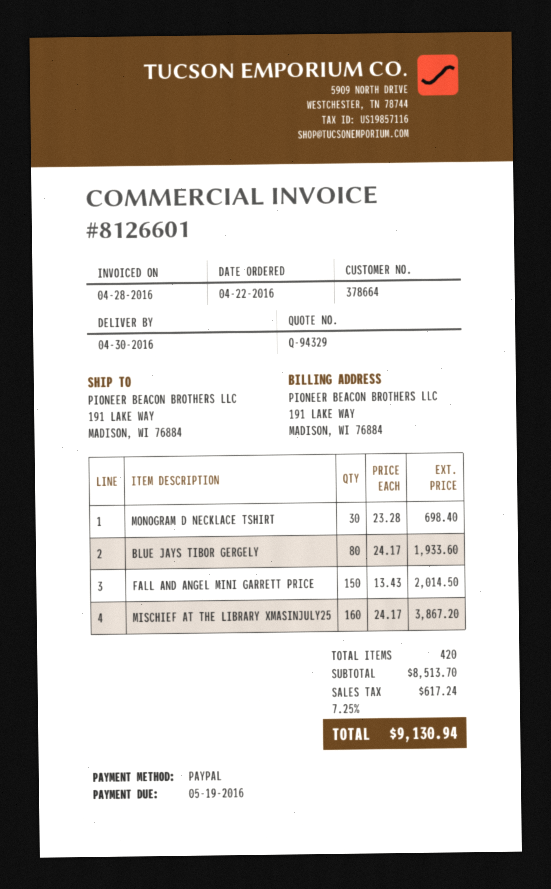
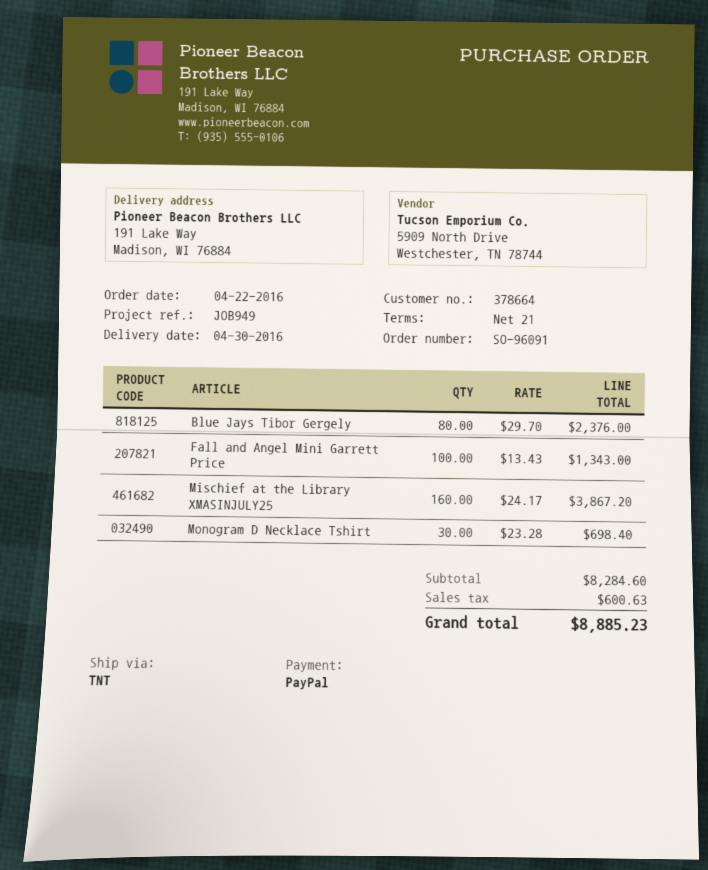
BLUE JAYS TIBOR GERGELY: 80 x 24.17 = 1933.60 -> 80 x 29.70 = 2376.00
FALL AND ANGEL MINI GARRETT PRICE: 150 x 13.43 = 2014.50 -> 100 x 13.43 = 1343.00
subtotal: 8513.70 -> 8284.60
tax: 617.24 -> 600.63
total: 9130.94 -> 8885.23

